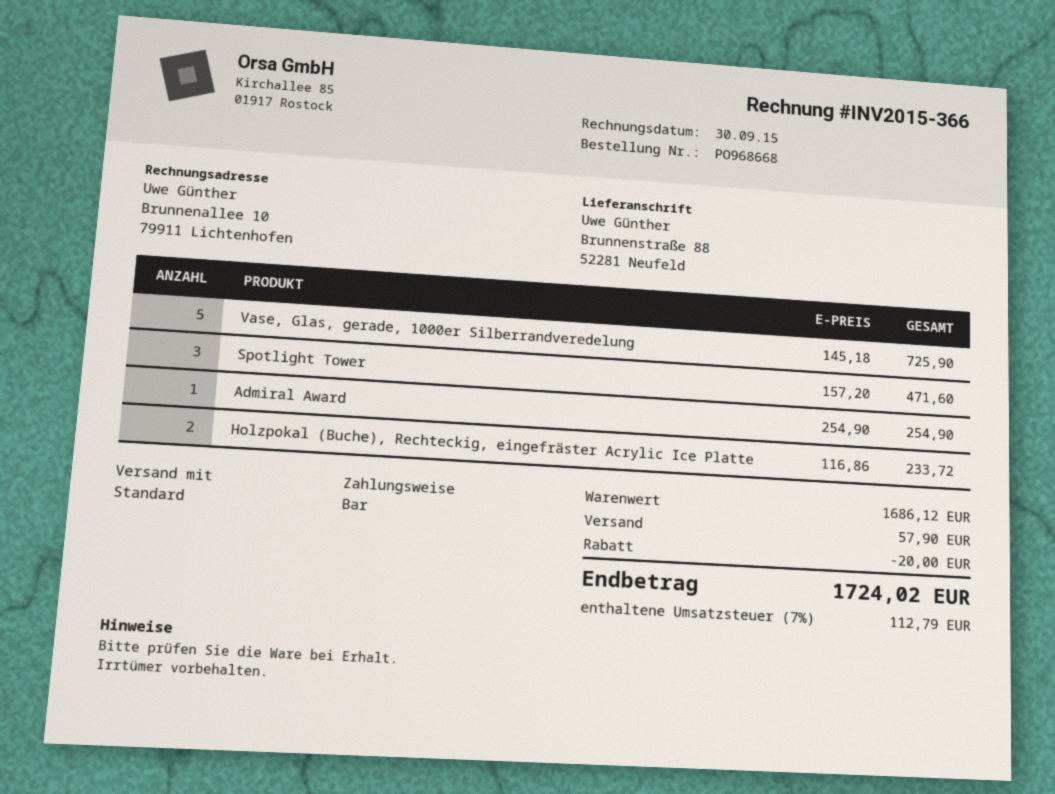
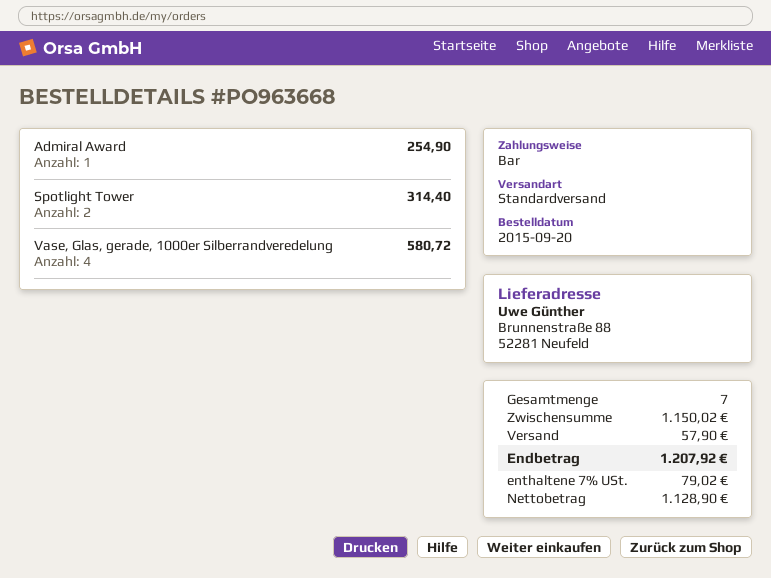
order number: PO968668 -> PO963668
Vase, Glas, gerade, 1000er Silberrandveredelung: 5 for 725.90 -> 4 for 580.72
Spotlight Tower: 3 for 471.60 -> 2 for 314.40
Holzpokal (Buche), Rechteckig, eingefräster Acrylic Ice Platte: 2 for 233.72 -> none
subtotal: 1686.12 -> 1150.02
discount: 20.00 -> none
tax: 7% = 112.79 -> 7% = 79.02
total: 1724.02 -> 1207.92

